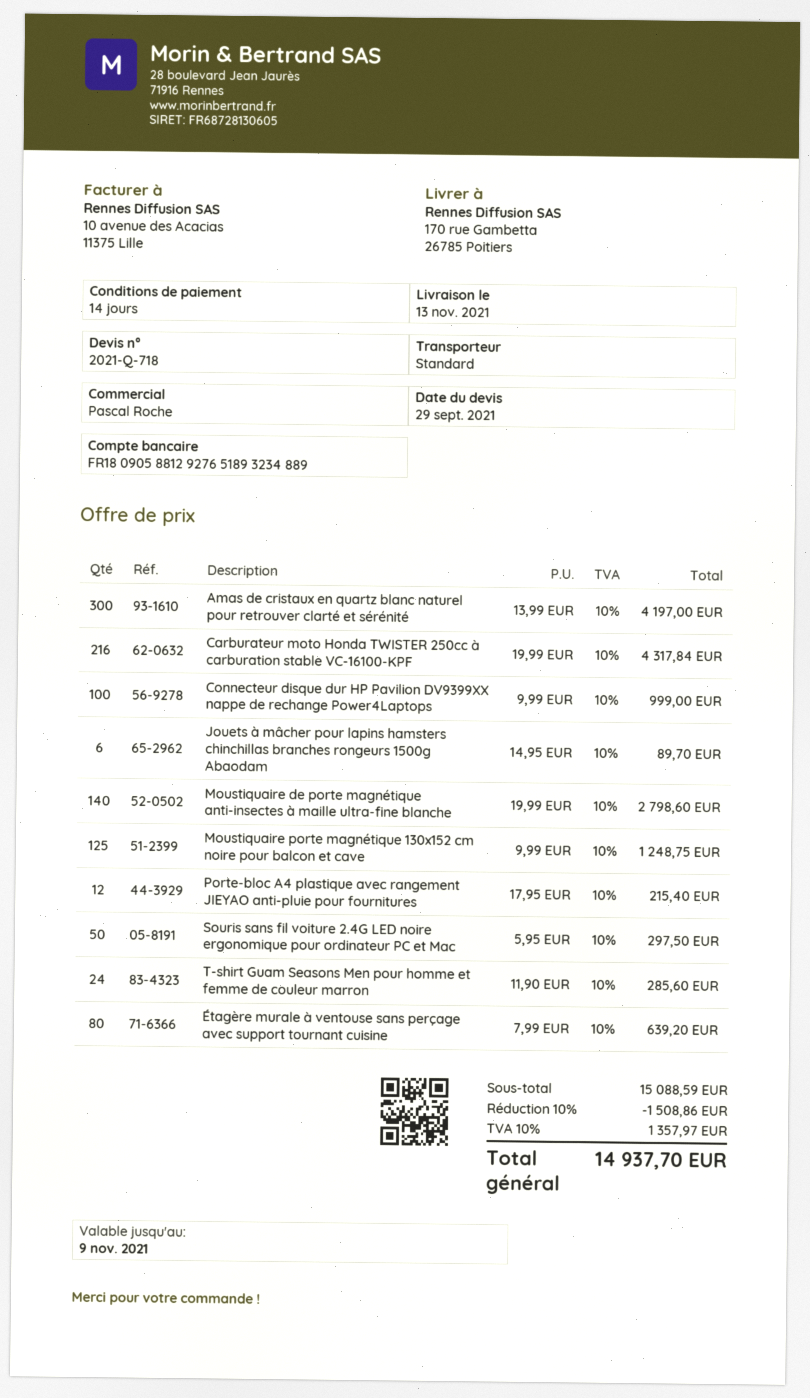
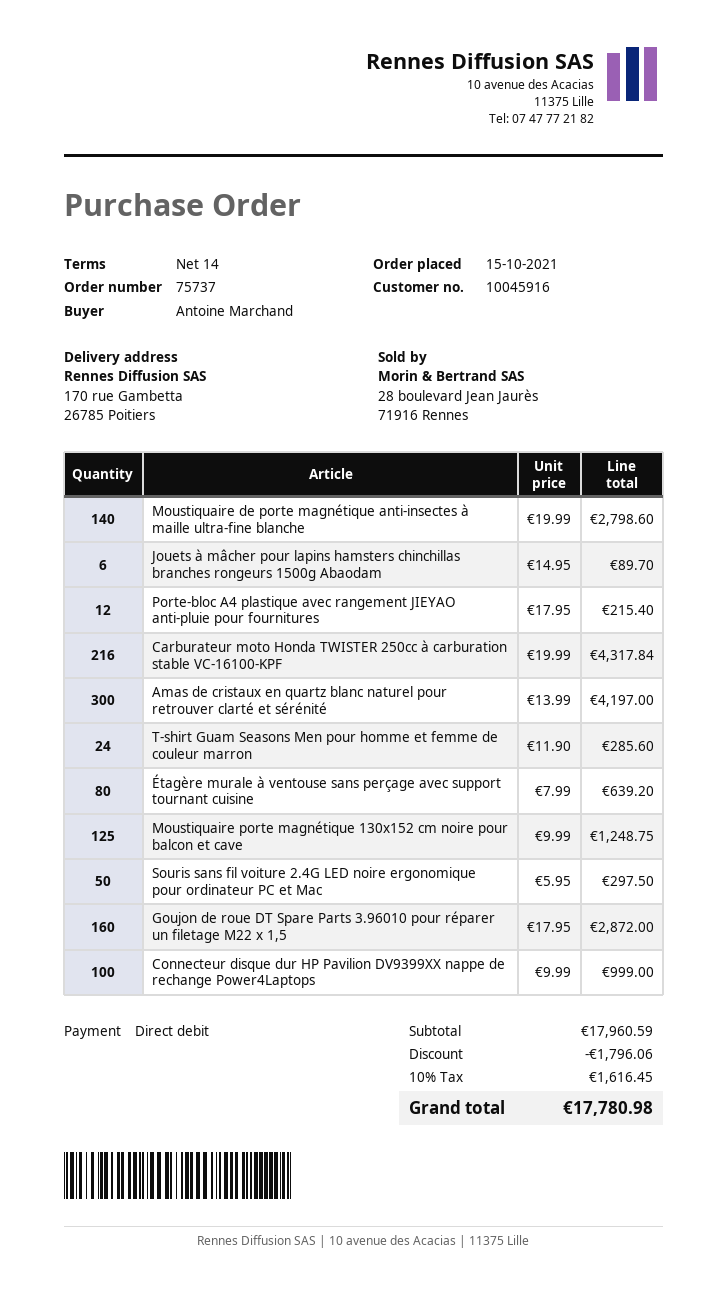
Goujon de roue DT Spare Parts 3.96010 pour réparer un filetage M22 x 1,5: none -> 160 x 17.95 = 2872.00
subtotal: 15088.59 -> 17960.59
discount: 1508.86 -> 1796.06
tax: 10% = 1357.97 -> 10% = 1616.45
total: 14937.70 -> 17780.98

